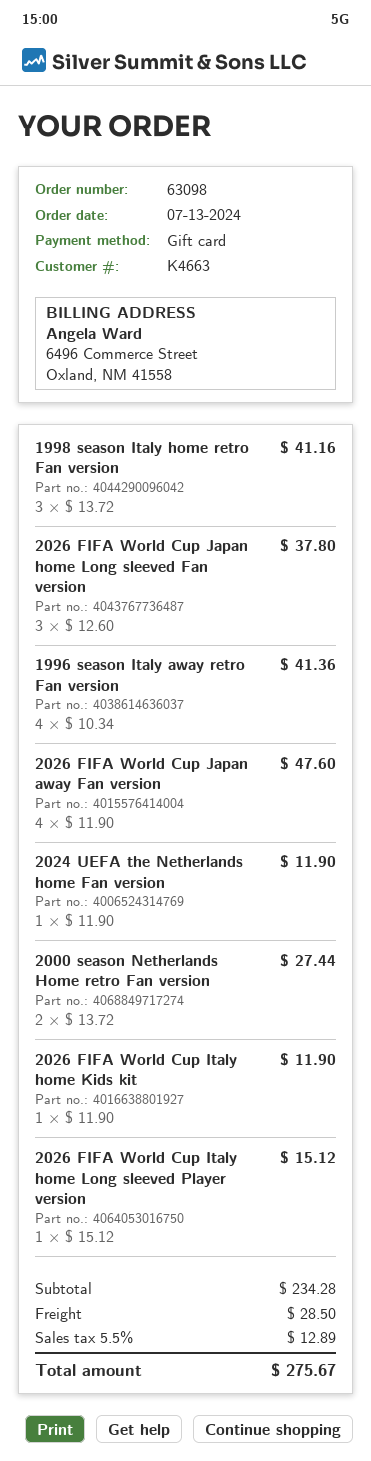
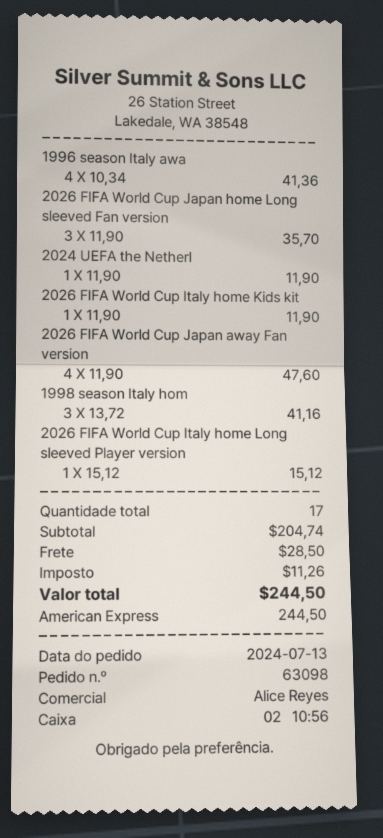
payment method: gift card -> American Express
2026 FIFA World Cup Japan home Long sleeved Fan version: 3 x 12.60 = 37.80 -> 3 x 11.90 = 35.70
2000 season Netherlands Home retro Fan version: 2 x 13.72 = 27.44 -> none
subtotal: 234.28 -> 204.74
tax: 12.89 -> 11.26
total: 275.67 -> 244.50

